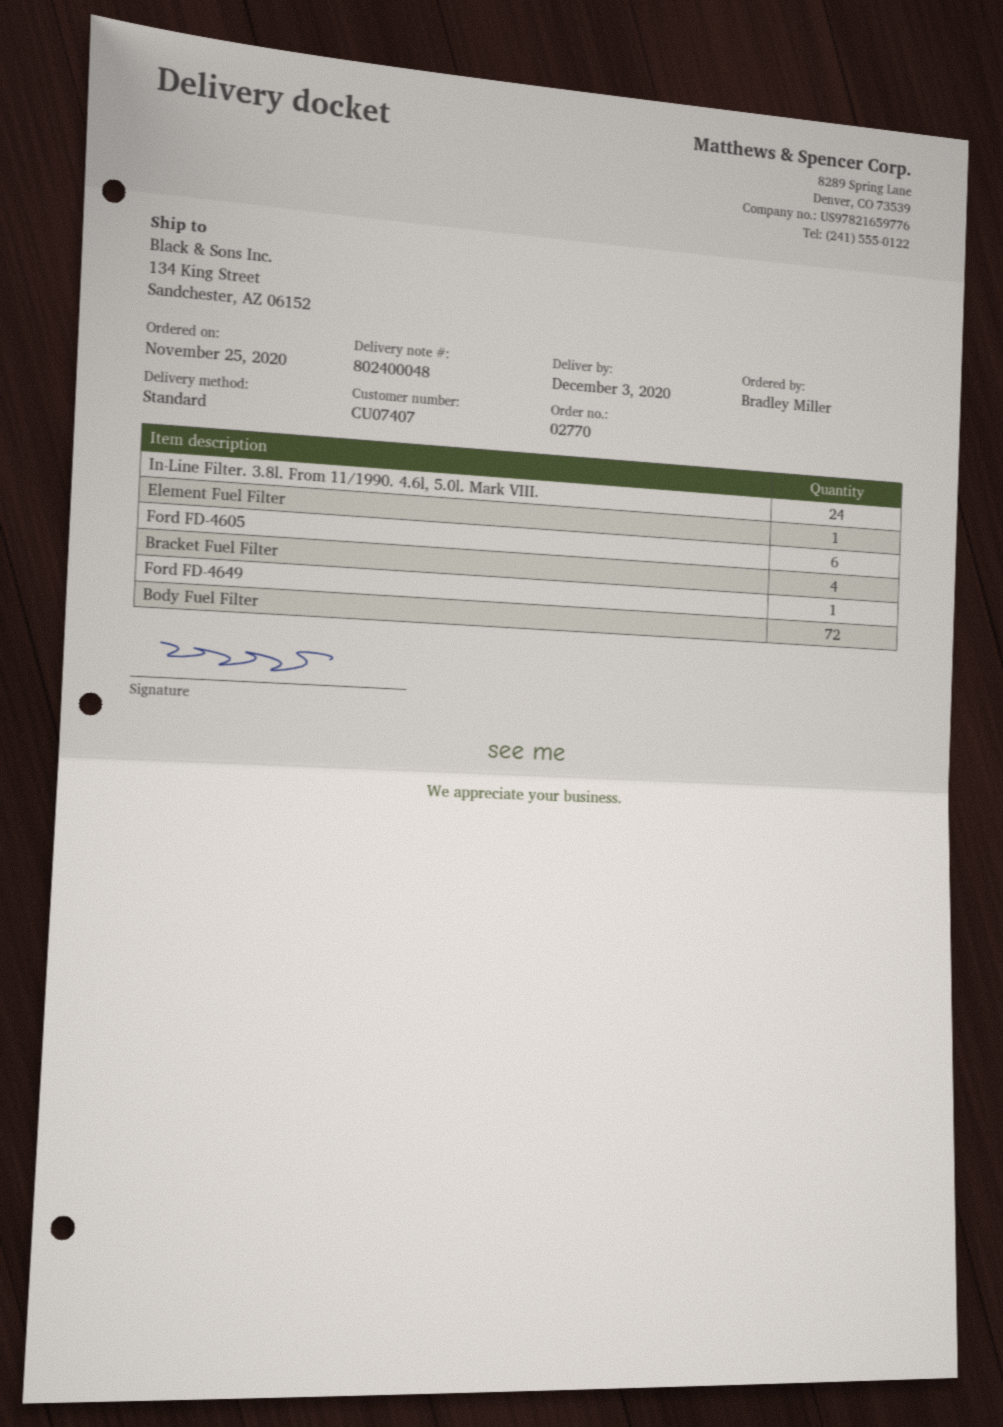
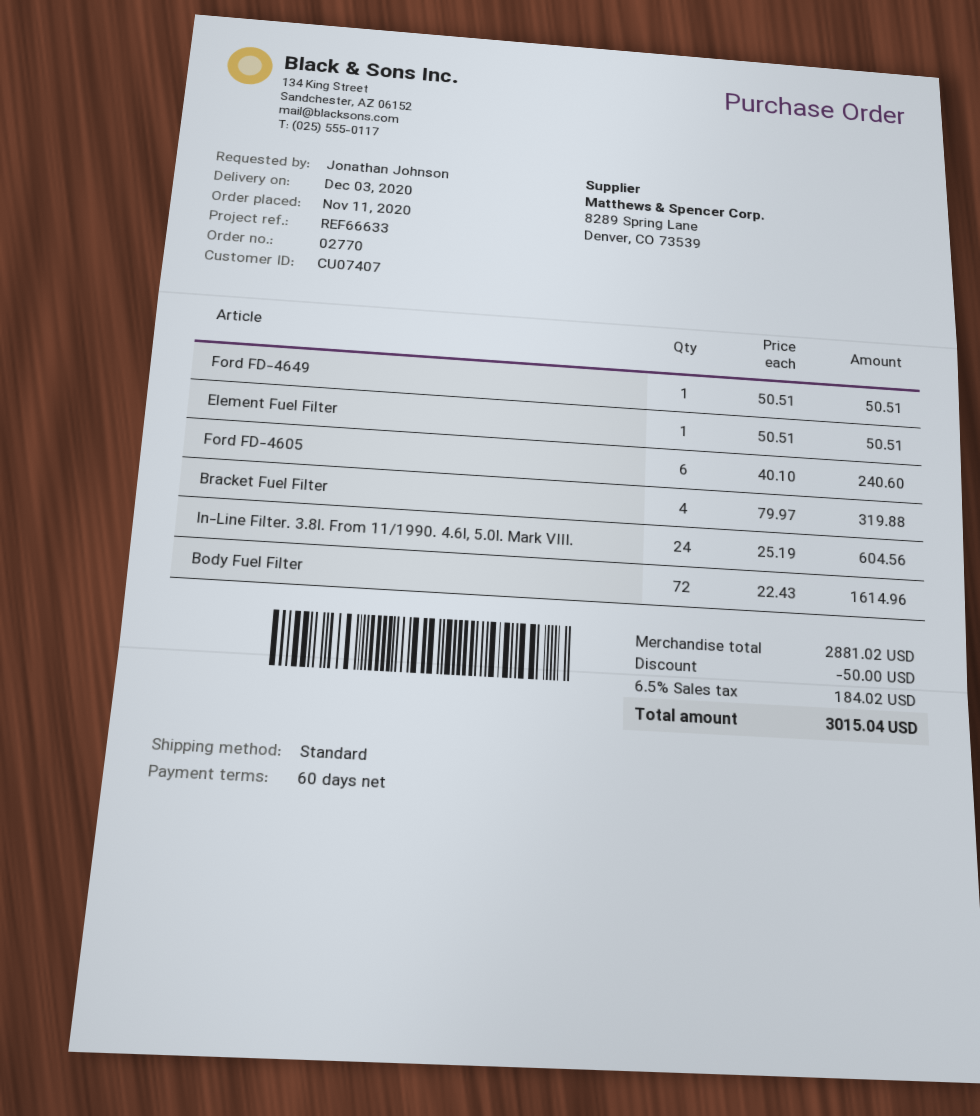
order date: 2020-11-25 -> 2020-11-11
ordered by: Bradley Miller -> Jonathan Johnson

